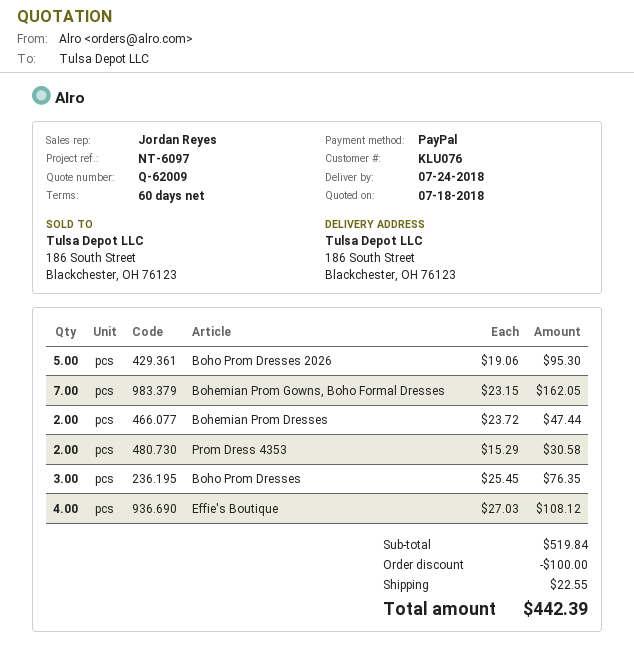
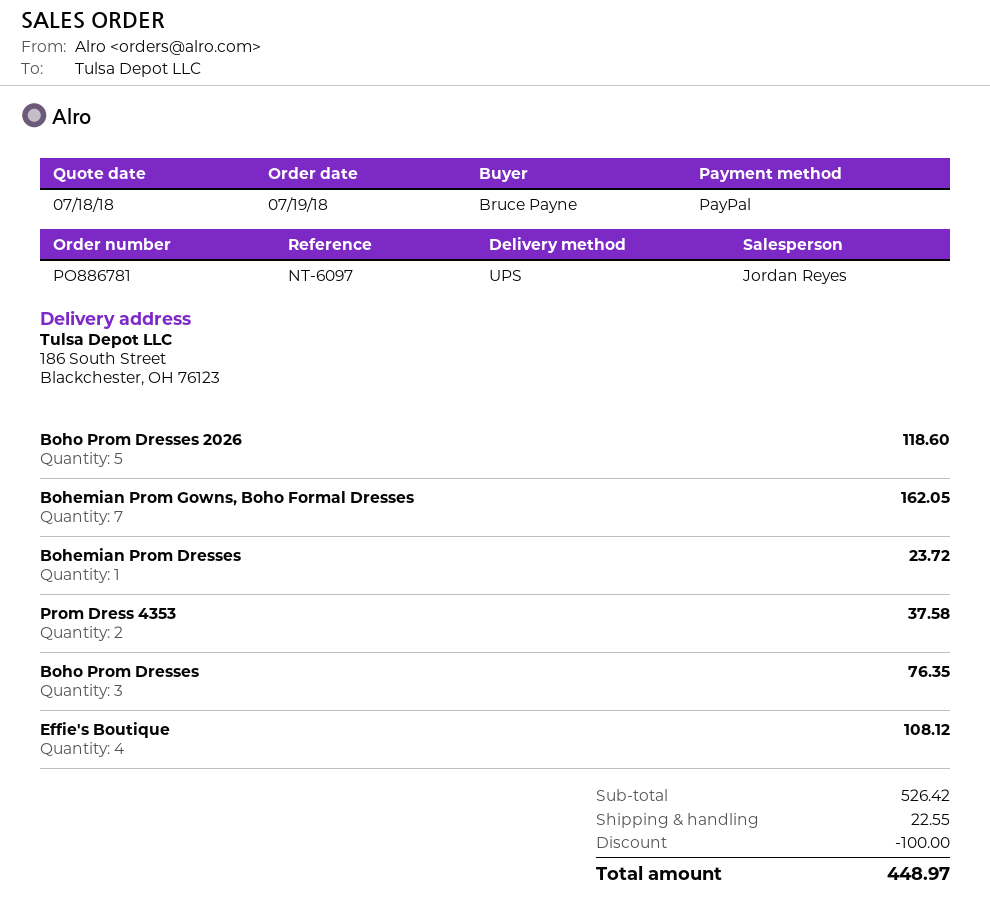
Boho Prom Dresses 2026: 5 for 95.30 -> 5 for 118.60
Bohemian Prom Dresses: 2 for 47.44 -> 1 for 23.72
Prom Dress 4353: 2 for 30.58 -> 2 for 37.58
subtotal: 519.84 -> 526.42
total: 442.39 -> 448.97

